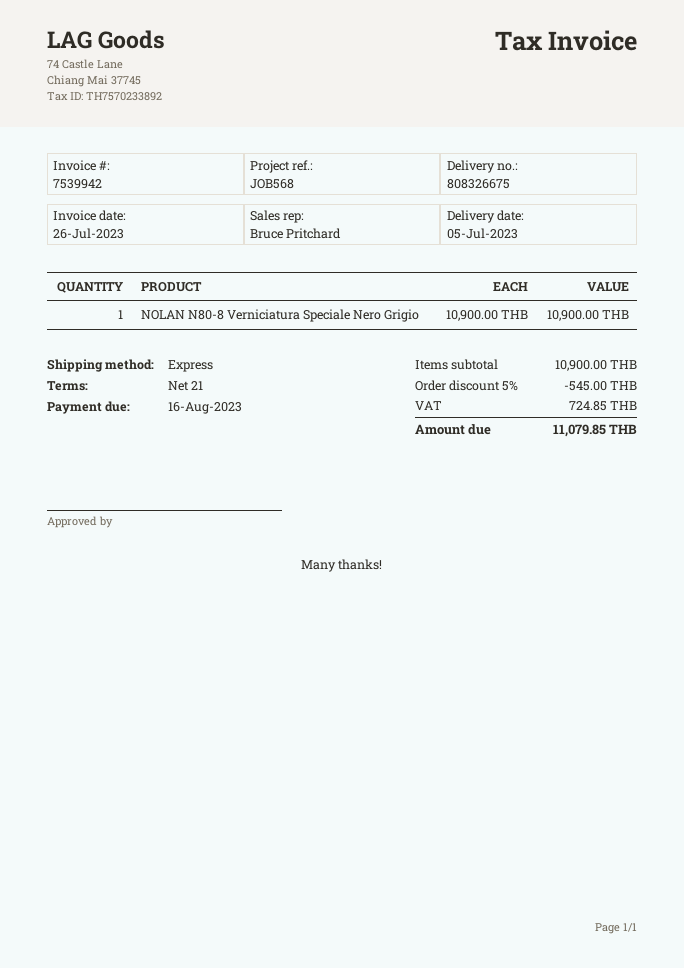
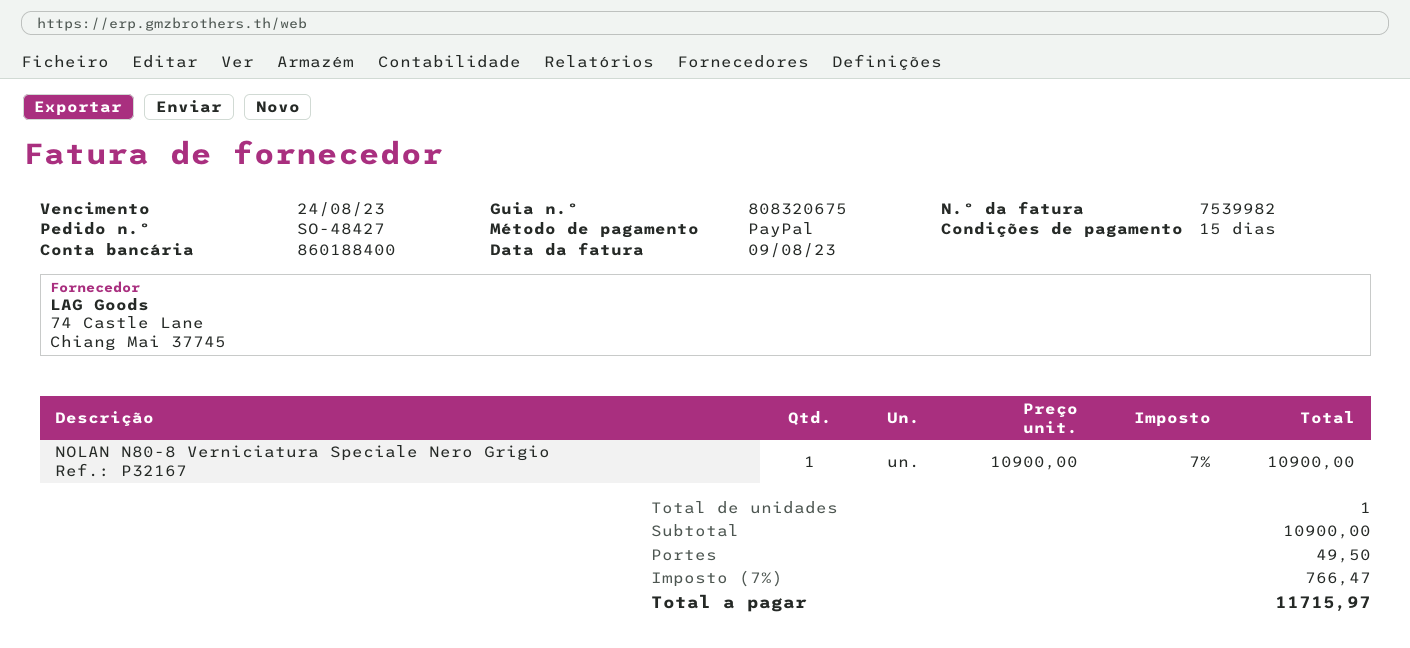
delivery note number: 808326675 -> 808320675
invoice number: 7539942 -> 7539982
invoice date: 2023-07-26 -> 2023-08-09
payment terms: 21 days -> 15 days
due date: 2023-08-16 -> 2023-08-24
discount: 5% = 545.00 -> none
shipping: none -> 49.50
tax: 724.85 -> 766.47
total: 11079.85 -> 11715.97

